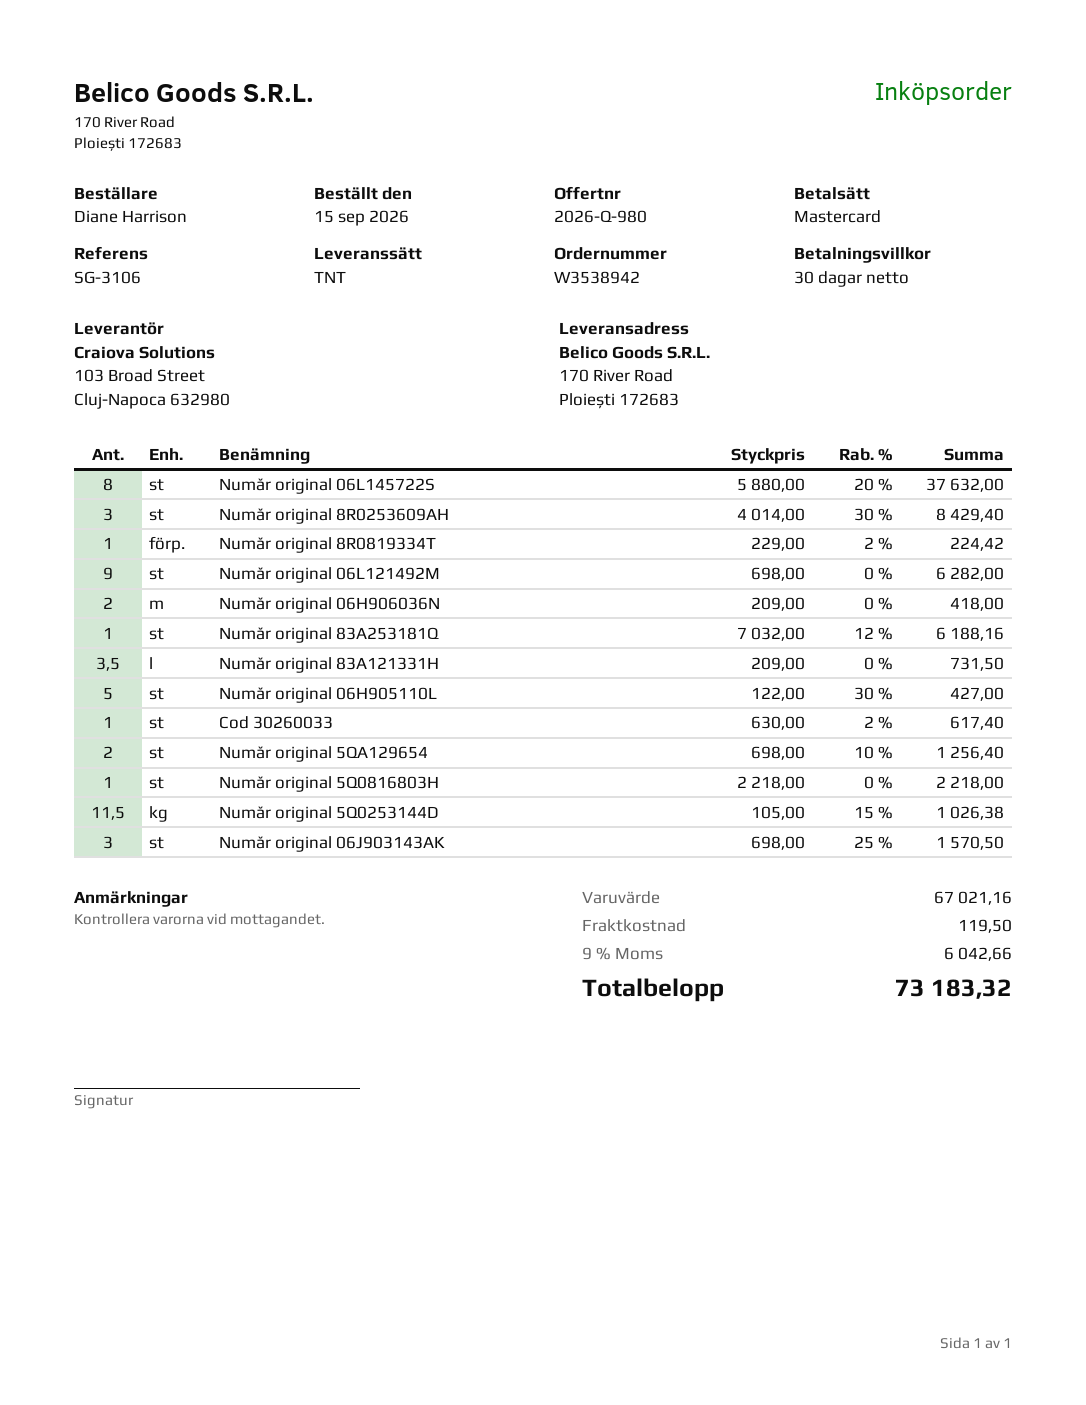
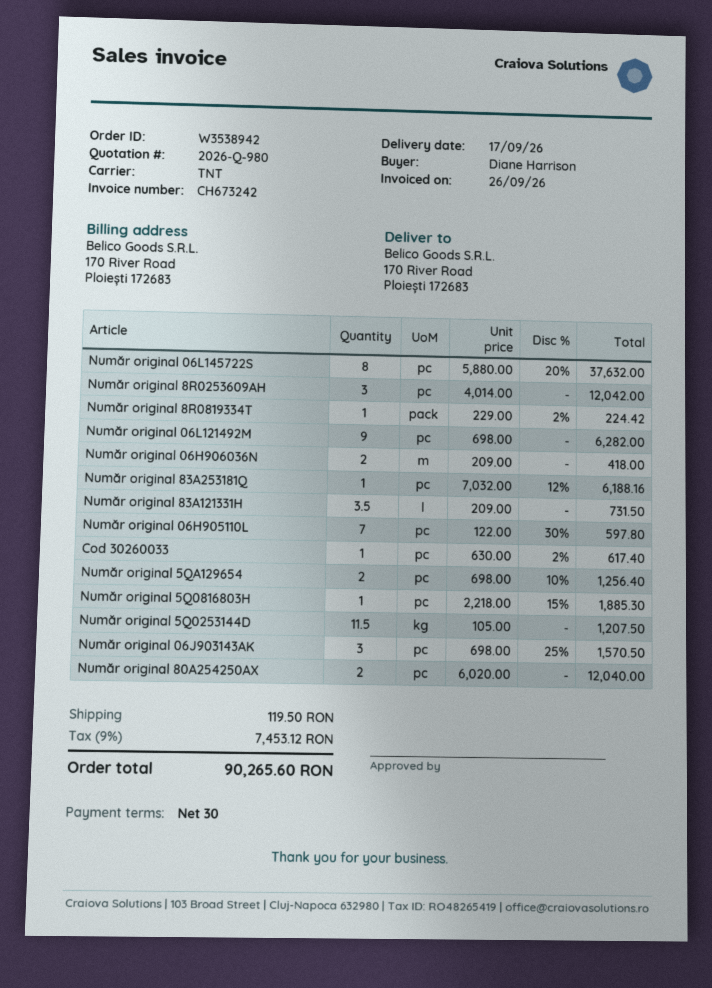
Număr original 8R0253609AH: 3 x 4014.00 - 30% = 8429.40 -> 3 x 4014.00 = 12042.00
Număr original 06H905110L: 5 x 122.00 - 30% = 427.00 -> 7 x 122.00 - 30% = 597.80
Număr original 5Q0816803H: 1 x 2218.00 = 2218.00 -> 1 x 2218.00 - 15% = 1885.30
Număr original 5Q0253144D: 11.5 x 105.00 - 15% = 1026.38 -> 11.5 x 105.00 = 1207.50
Număr original 80A254250AX: none -> 2 x 6020.00 = 12040.00
tax: 9% = 6042.66 -> 9% = 7453.12
total: 73183.32 -> 90265.60

